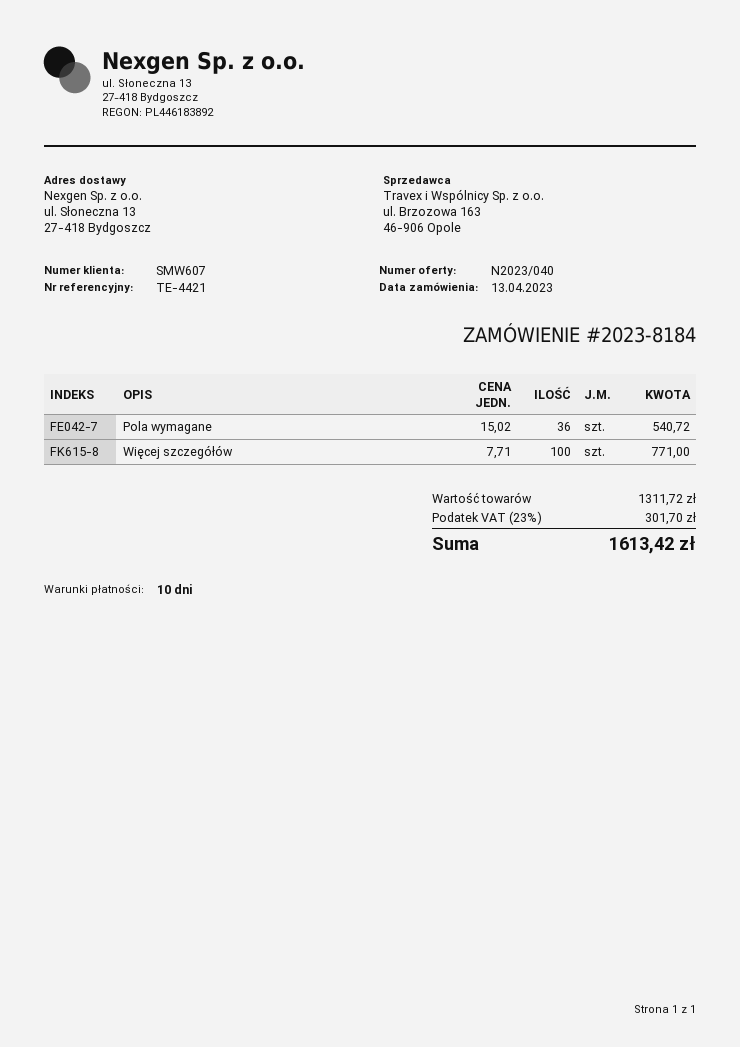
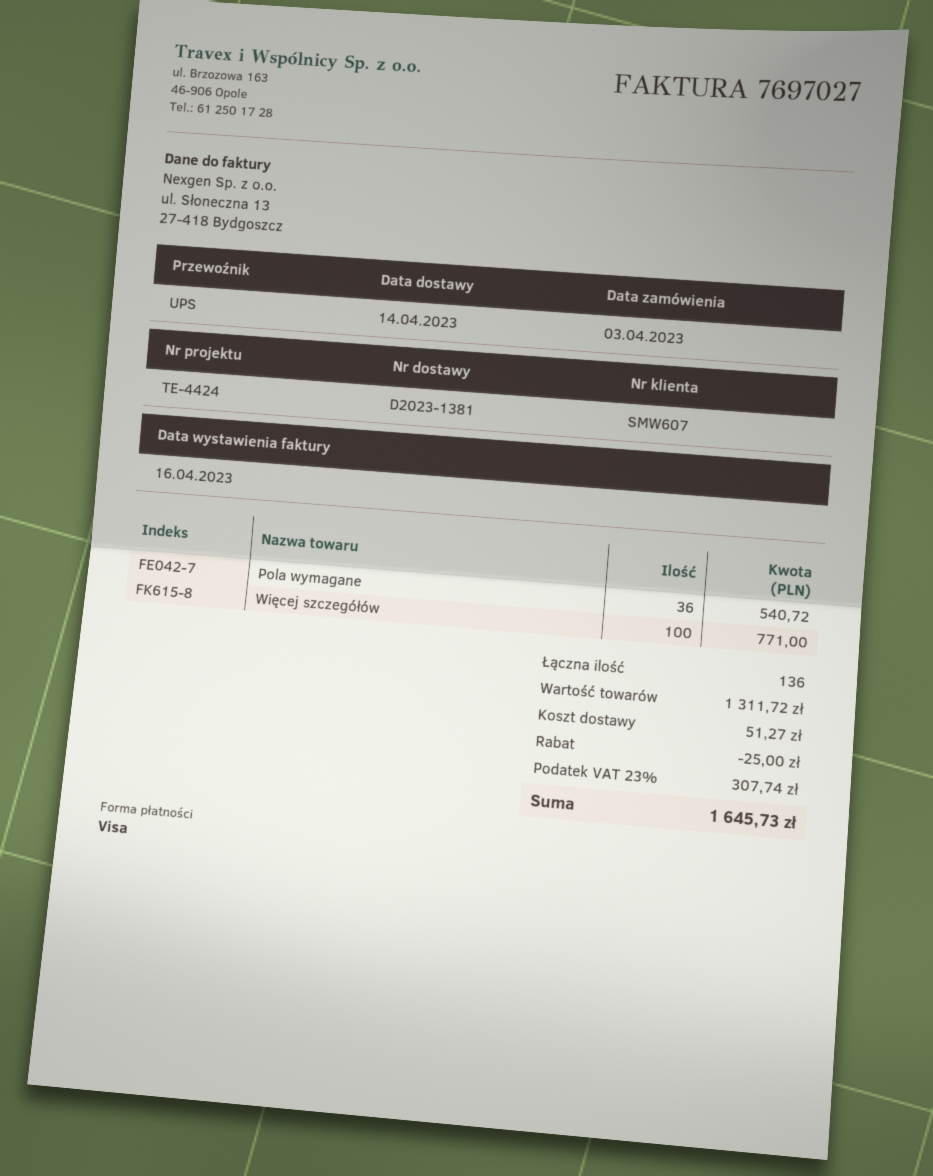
order date: 2023-04-13 -> 2023-04-03
reference: TE-4421 -> TE-4424
discount: none -> 25.00
shipping: none -> 51.27
tax: 23% = 301.70 -> 23% = 307.74
total: 1613.42 -> 1645.73

